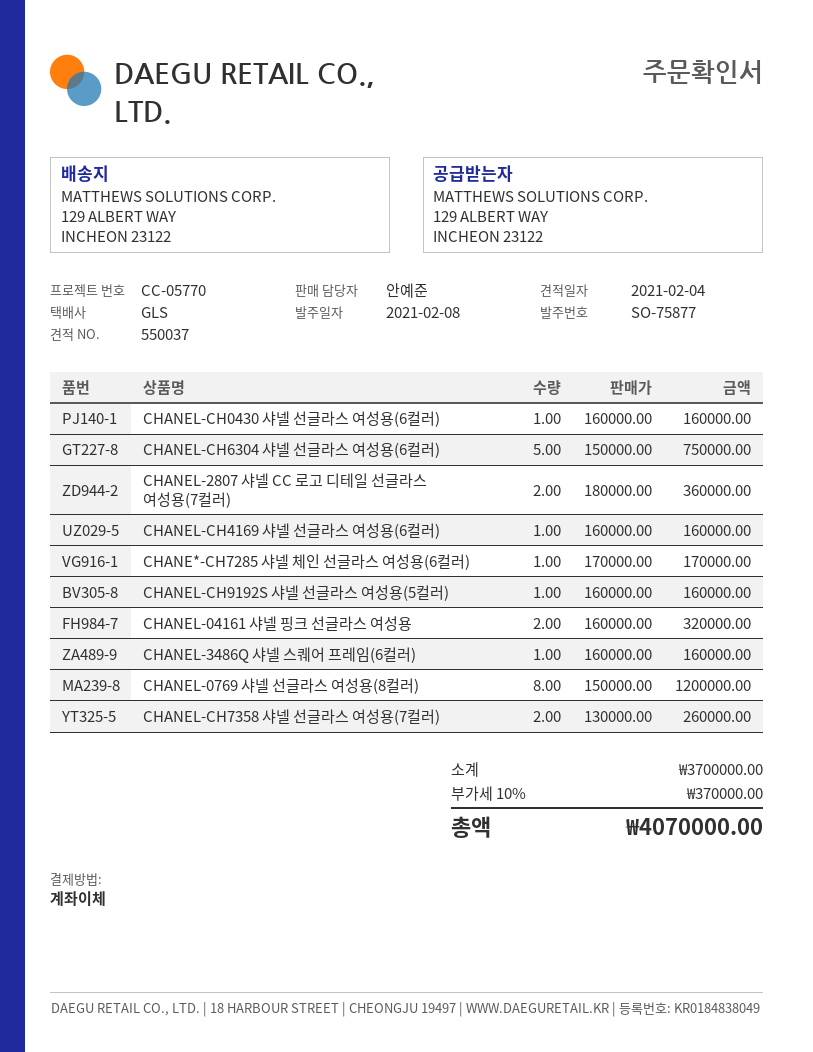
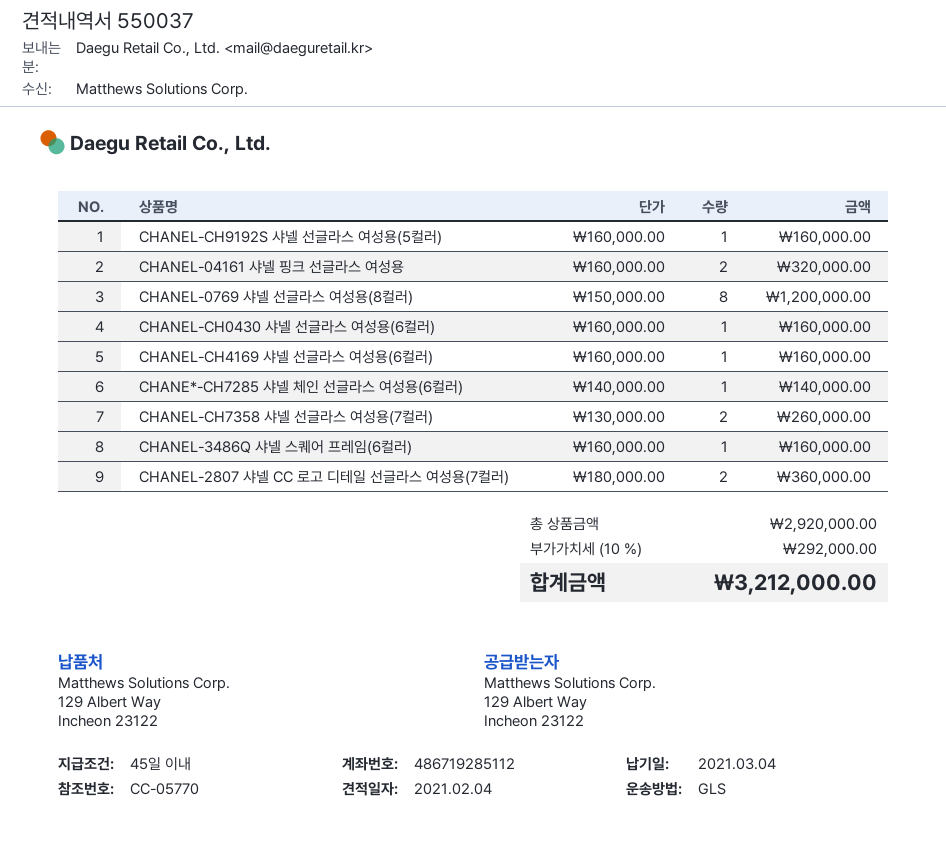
CHANEL-CH6304 샤넬 선글라스 여성용(6컬러): 5 x 150000.00 = 750000.00 -> none
CHANE*-CH7285 샤넬 체인 선글라스 여성용(6컬러): 1 x 170000.00 = 170000.00 -> 1 x 140000.00 = 140000.00
subtotal: 3700000.00 -> 2920000.00
tax: 10% = 370000.00 -> 10% = 292000.00
total: 4070000.00 -> 3212000.00

